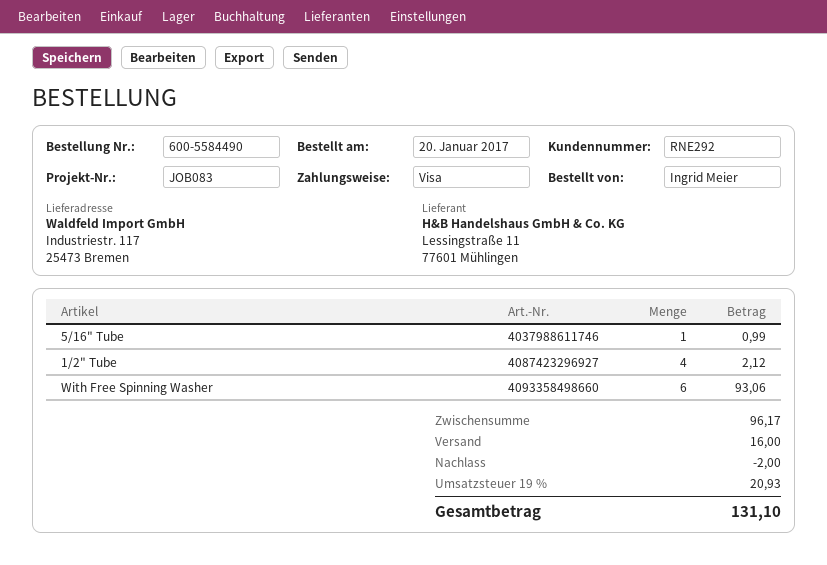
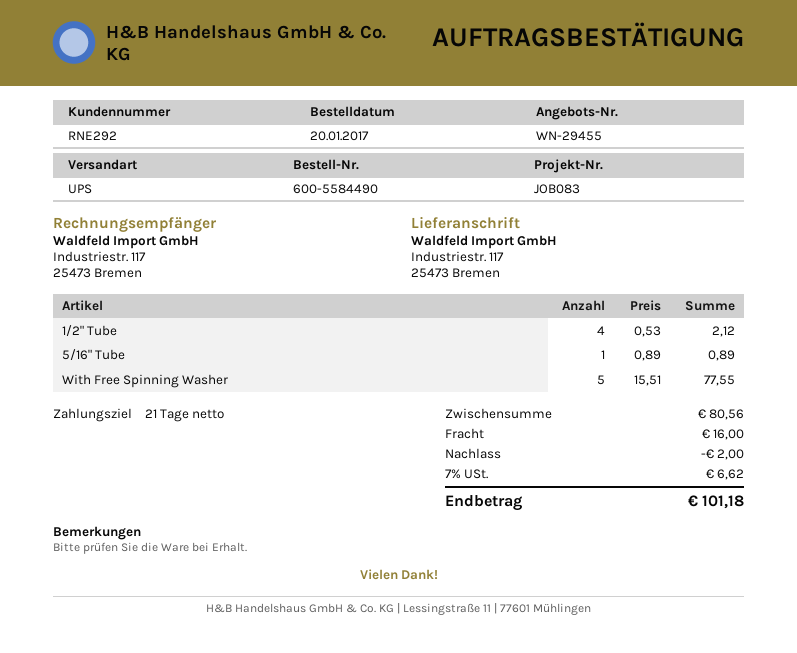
5/16" Tube: 1 for 0.99 -> 1 for 0.89
With Free Spinning Washer: 6 for 93.06 -> 5 for 77.55
subtotal: 96.17 -> 80.56
tax: 19% = 20.93 -> 7% = 6.62
total: 131.10 -> 101.18

